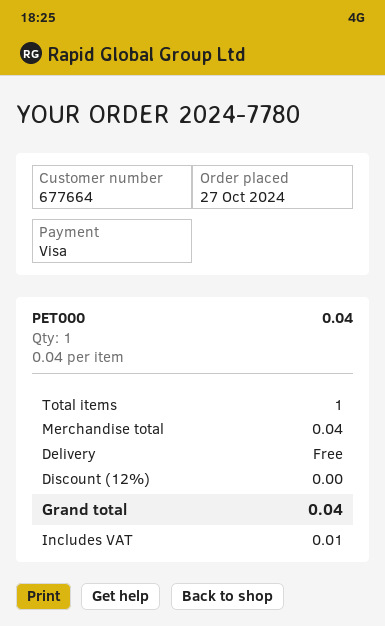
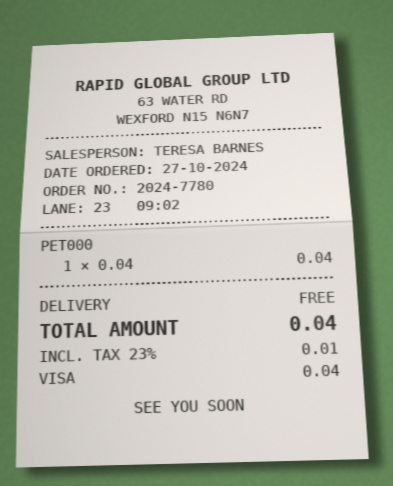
discount: 12% = 0.00 -> none

